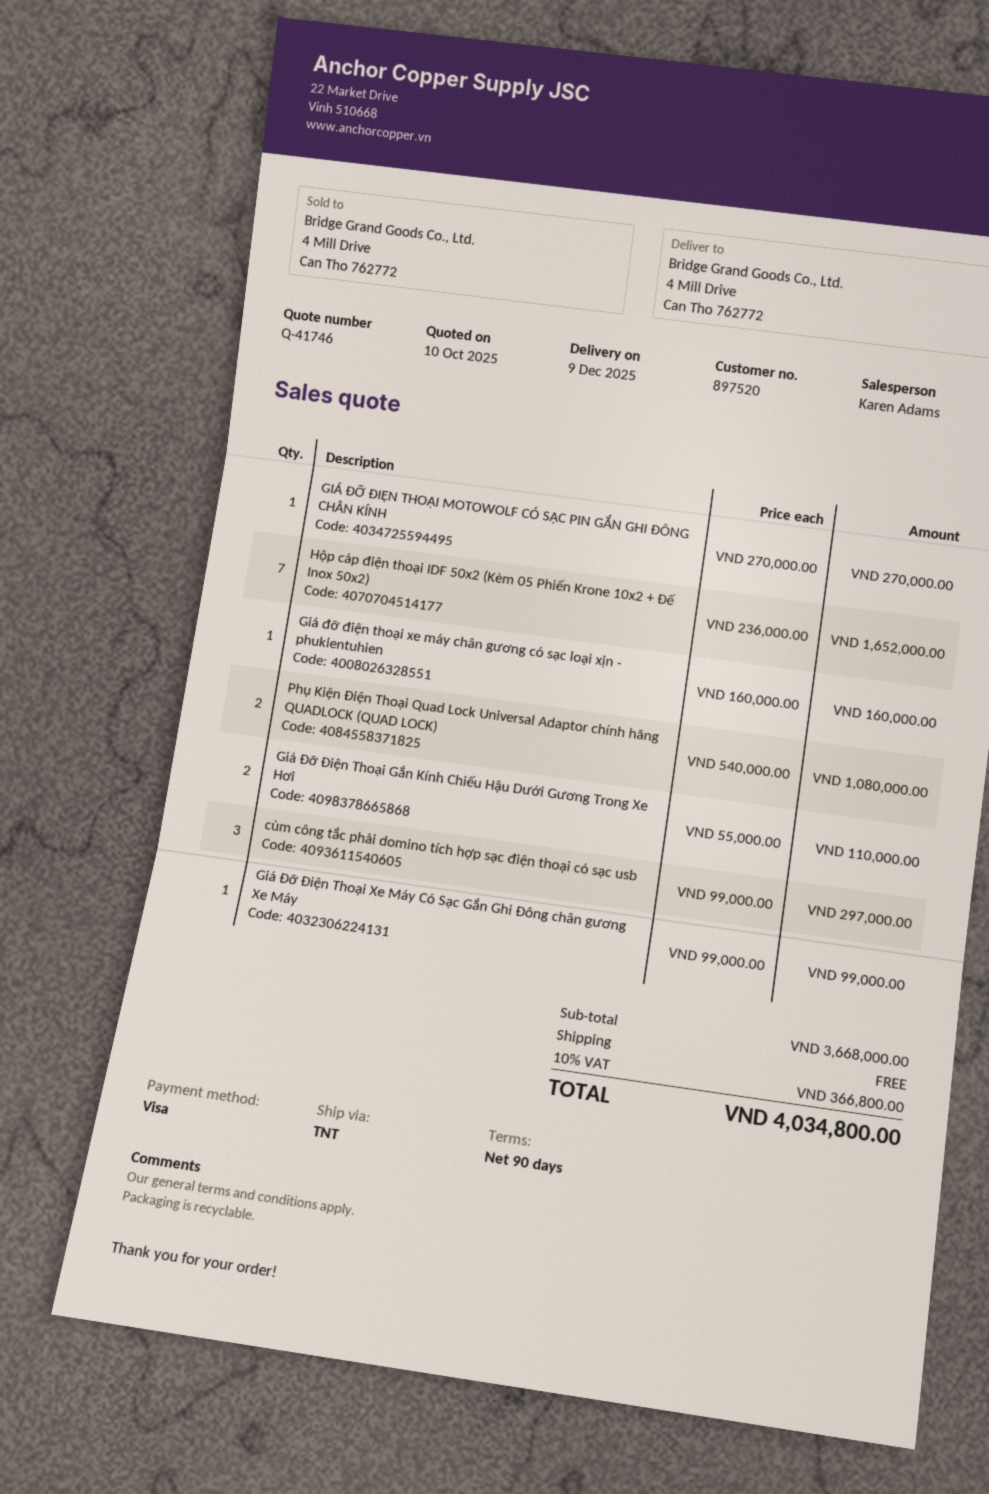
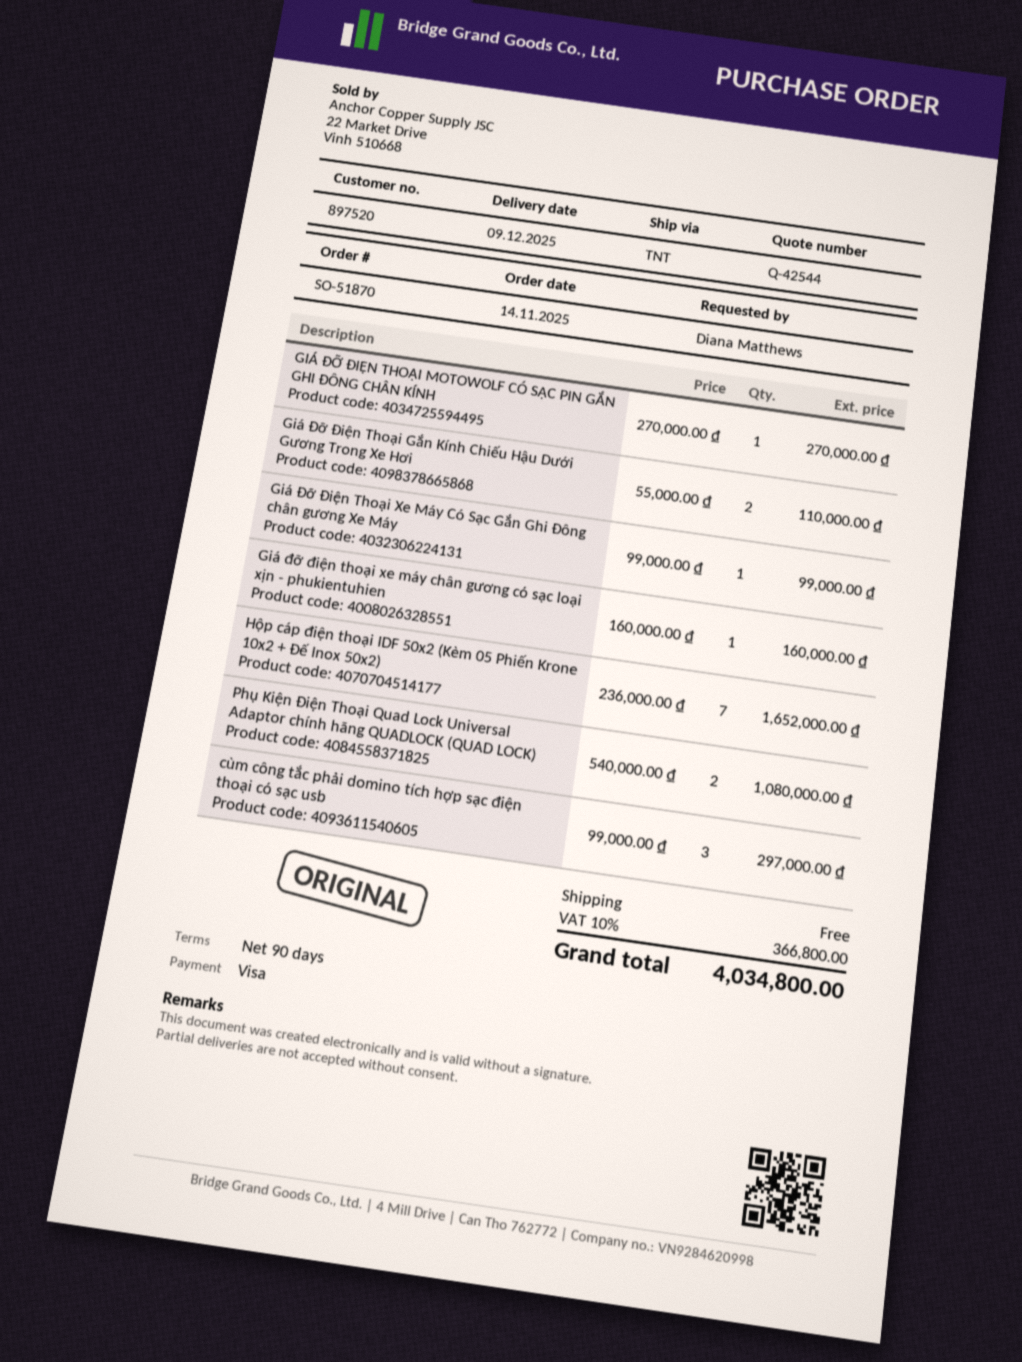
quote number: Q-41746 -> Q-42544

